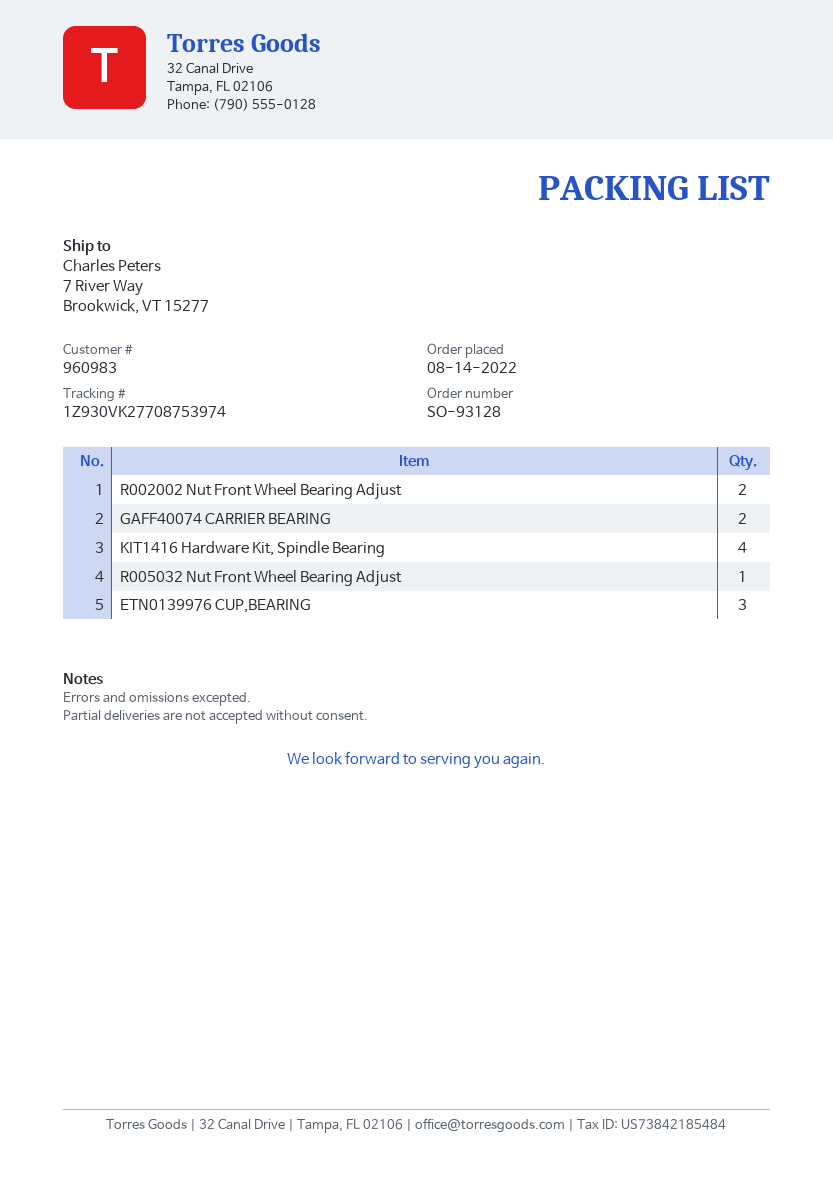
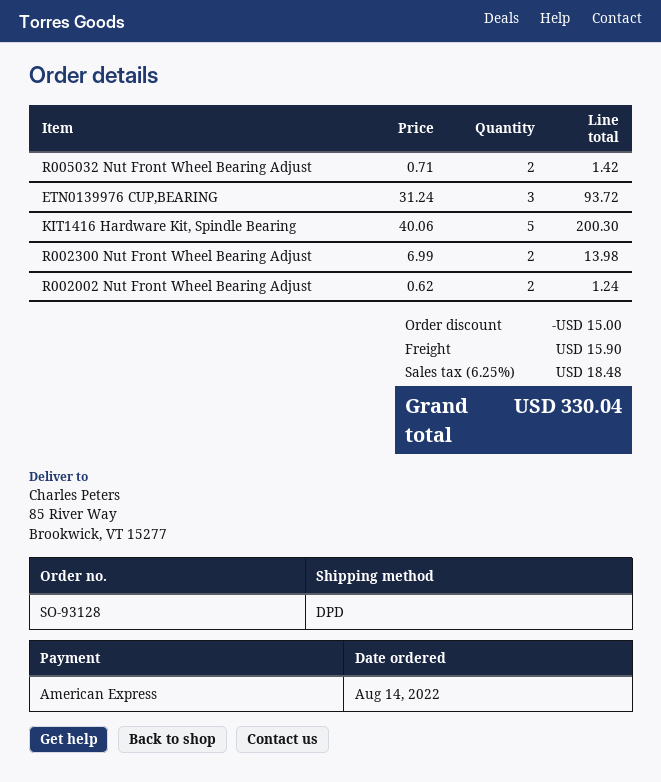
ship to: 7 River Way, Brookwick, VT 15277 -> 85 River Way, Brookwick, VT 15277
GAFF40074 CARRIER BEARING: 2 -> none
KIT1416 Hardware Kit, Spindle Bearing: 4 -> 5
R005032 Nut Front Wheel Bearing Adjust: 1 -> 2
R002300 Nut Front Wheel Bearing Adjust: none -> 2

